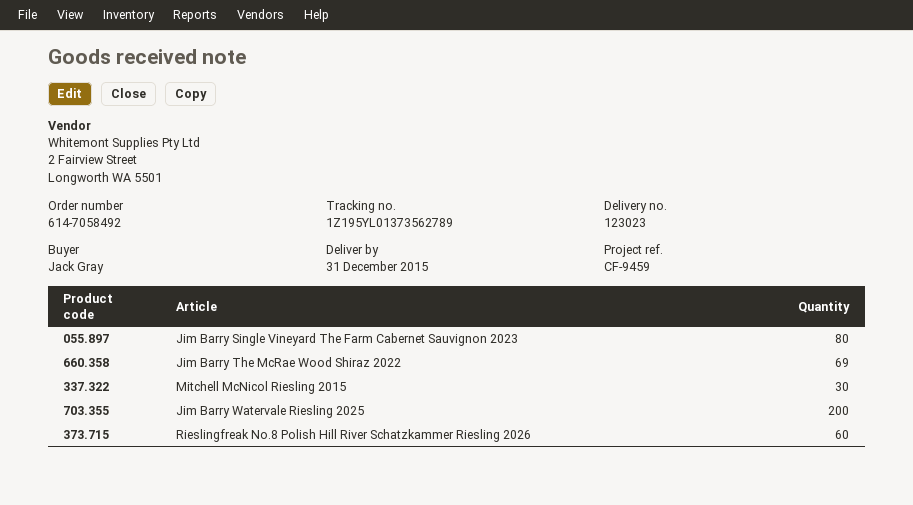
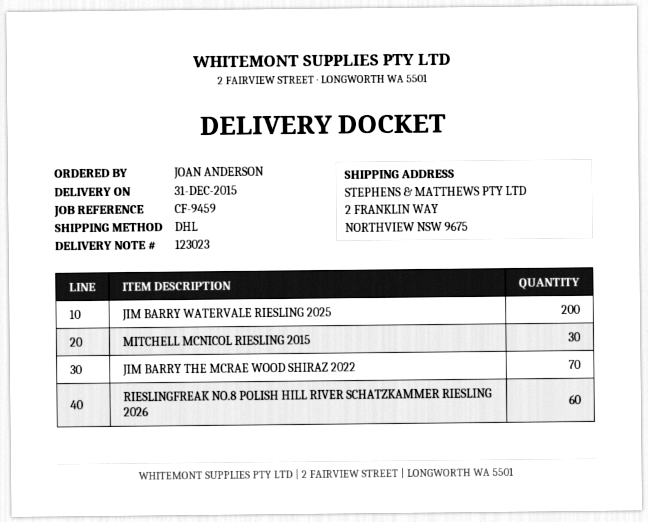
ordered by: Jack Gray -> JOAN ANDERSON
Jim Barry Single Vineyard The Farm Cabernet Sauvignon 2023: 80 -> none
Jim Barry The McRae Wood Shiraz 2022: 69 -> 70

